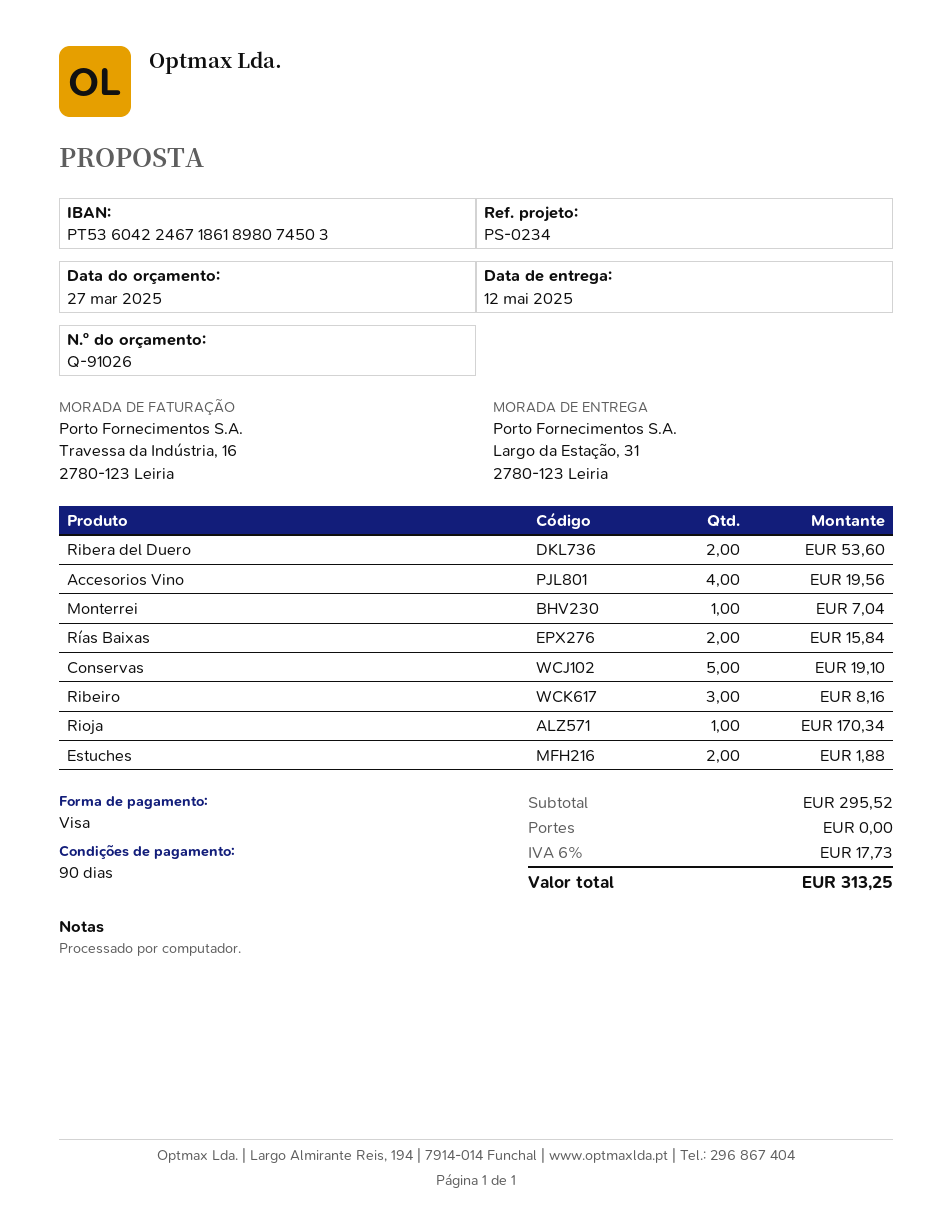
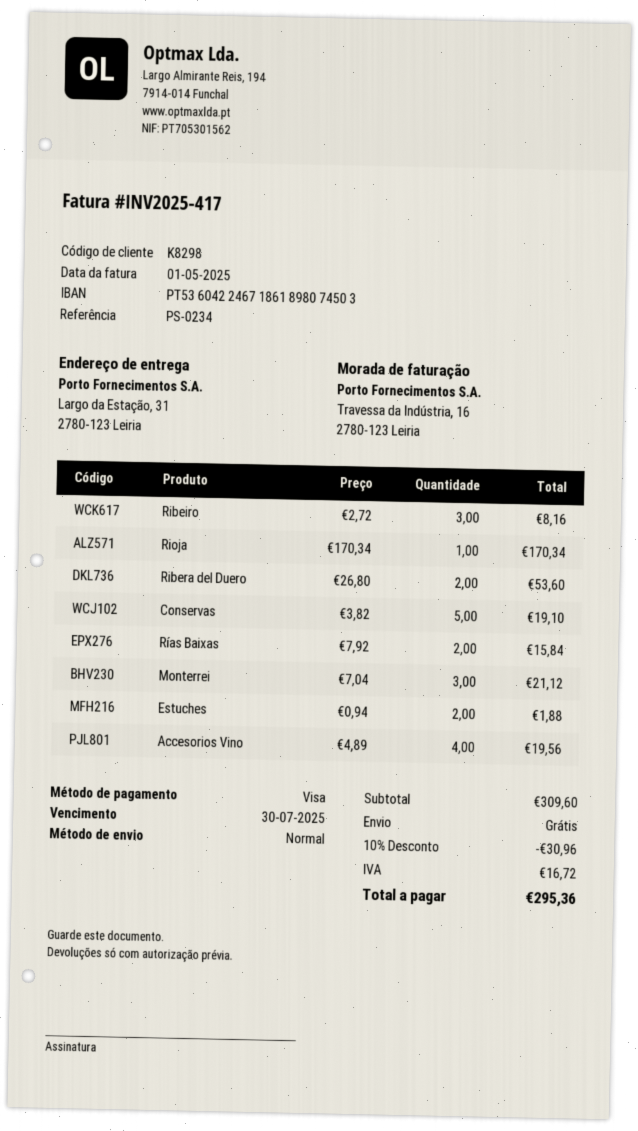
Monterrei: 1 for 7.04 -> 3 for 21.12
subtotal: 295.52 -> 309.60
discount: none -> 10% = 30.96
tax: 17.73 -> 16.72
total: 313.25 -> 295.36

